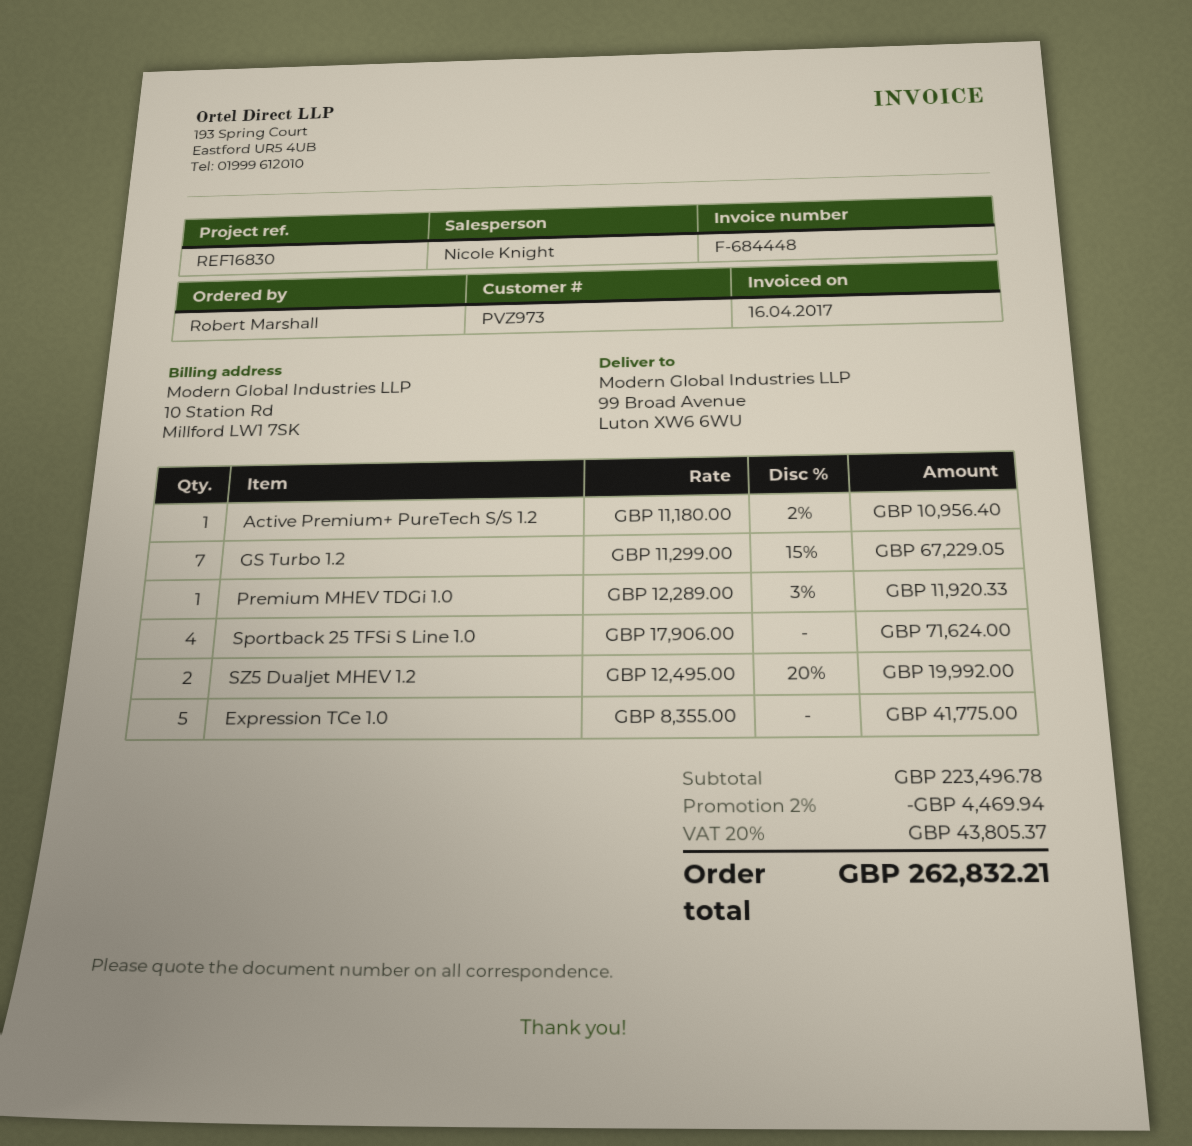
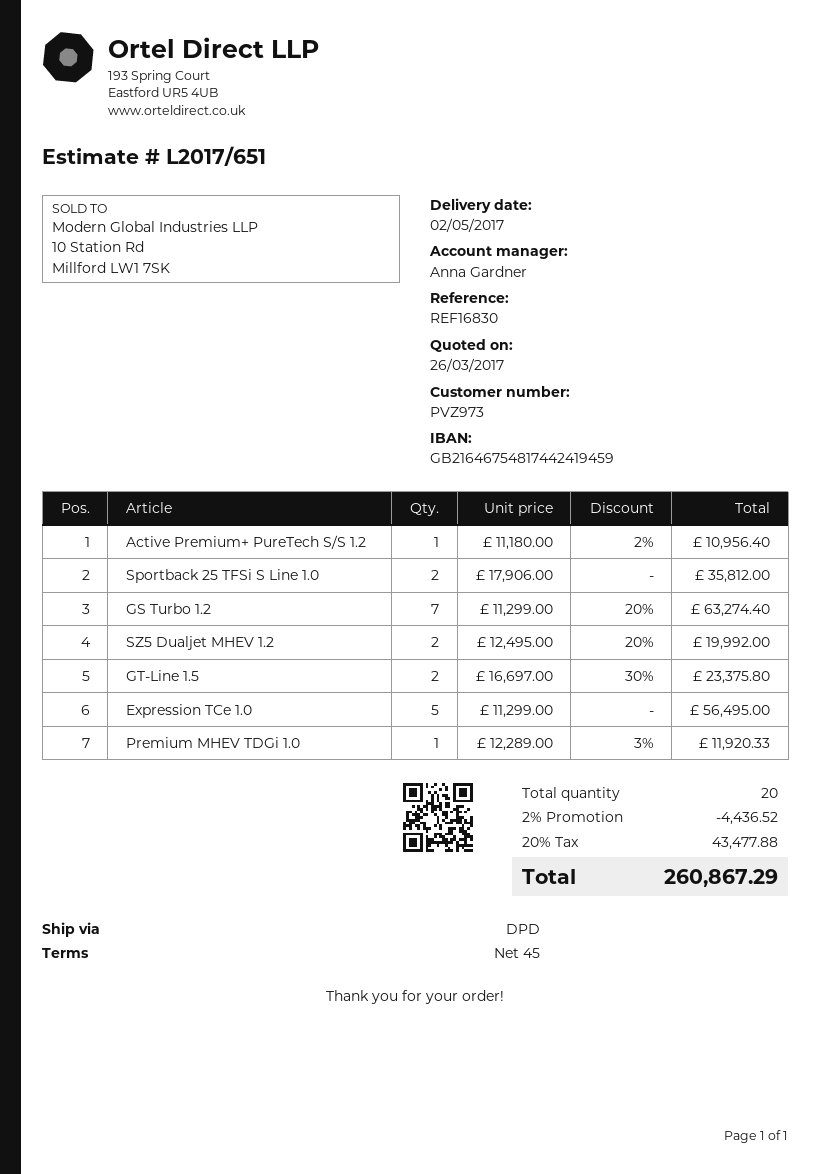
sales rep: Nicole Knight -> Anna Gardner
GS Turbo 1.2: 7 x 11299.00 - 15% = 67229.05 -> 7 x 11299.00 - 20% = 63274.40
Sportback 25 TFSi S Line 1.0: 4 x 17906.00 = 71624.00 -> 2 x 17906.00 = 35812.00
Expression TCe 1.0: 5 x 8355.00 = 41775.00 -> 5 x 11299.00 = 56495.00
GT-Line 1.5: none -> 2 x 16697.00 - 30% = 23375.80
discount: 2% = 4469.94 -> 2% = 4436.52
tax: 20% = 43805.37 -> 20% = 43477.88
total: 262832.21 -> 260867.29

